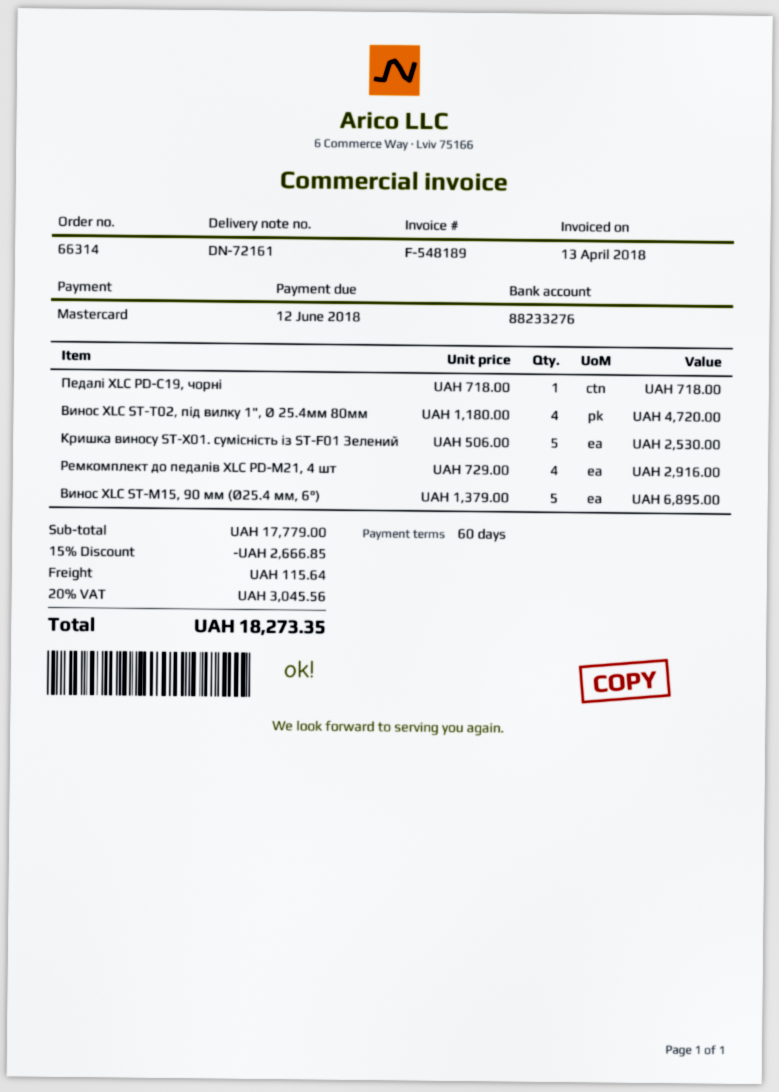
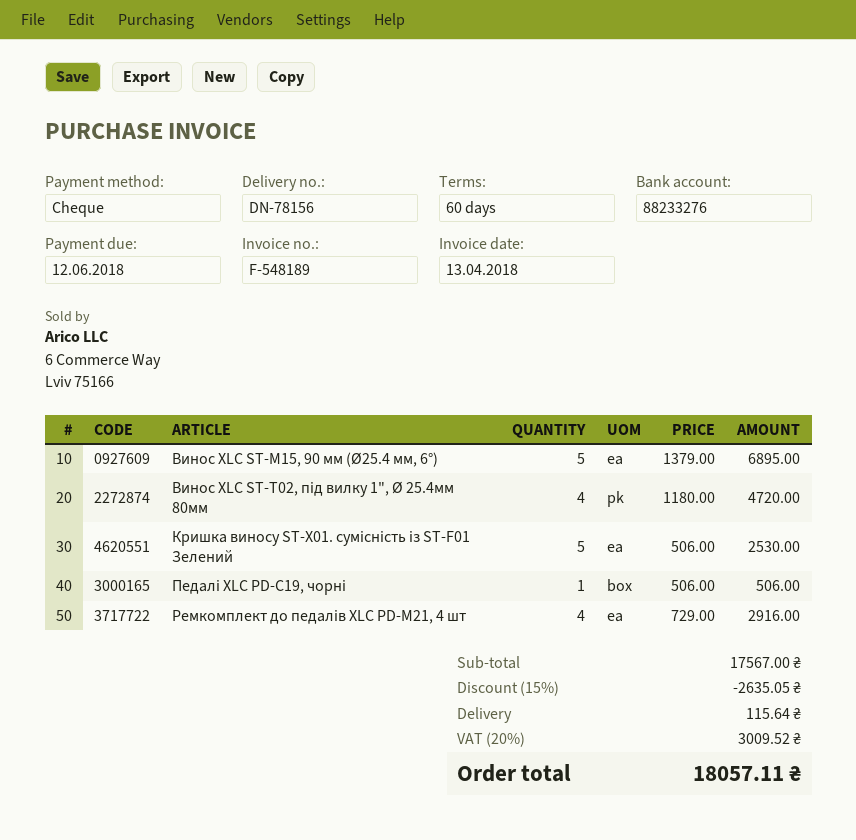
delivery note number: DN-72161 -> DN-78156
payment method: Mastercard -> cheque
Педалі XLC PD-C19, чорні: 1 x 718.00 = 718.00 -> 1 x 506.00 = 506.00
subtotal: 17779.00 -> 17567.00
discount: 15% = 2666.85 -> 15% = 2635.05
tax: 20% = 3045.56 -> 20% = 3009.52
total: 18273.35 -> 18057.11

